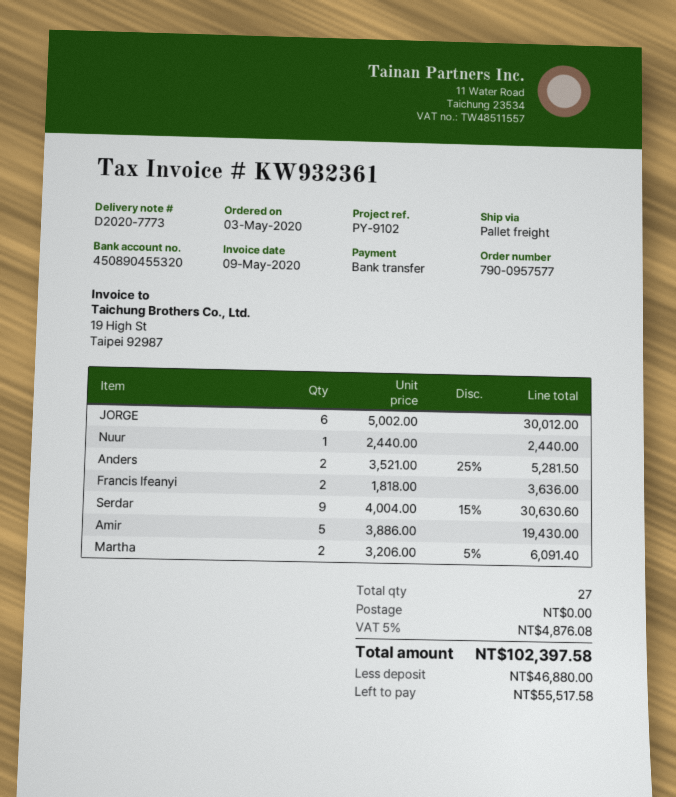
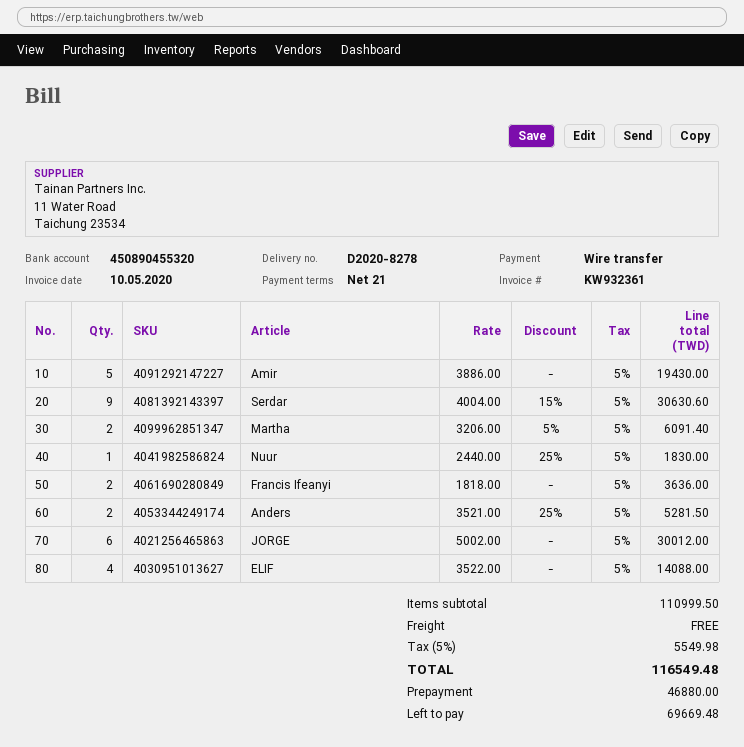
delivery note number: D2020-7773 -> D2020-8278
invoice date: 2020-05-09 -> 2020-05-10
Nuur: 1 x 2440.00 = 2440.00 -> 1 x 2440.00 - 25% = 1830.00
ELIF: none -> 4 x 3522.00 = 14088.00
tax: 5% = 4876.08 -> 5% = 5549.98
total: 102397.58 -> 116549.48
balance: 55517.58 -> 69669.48

